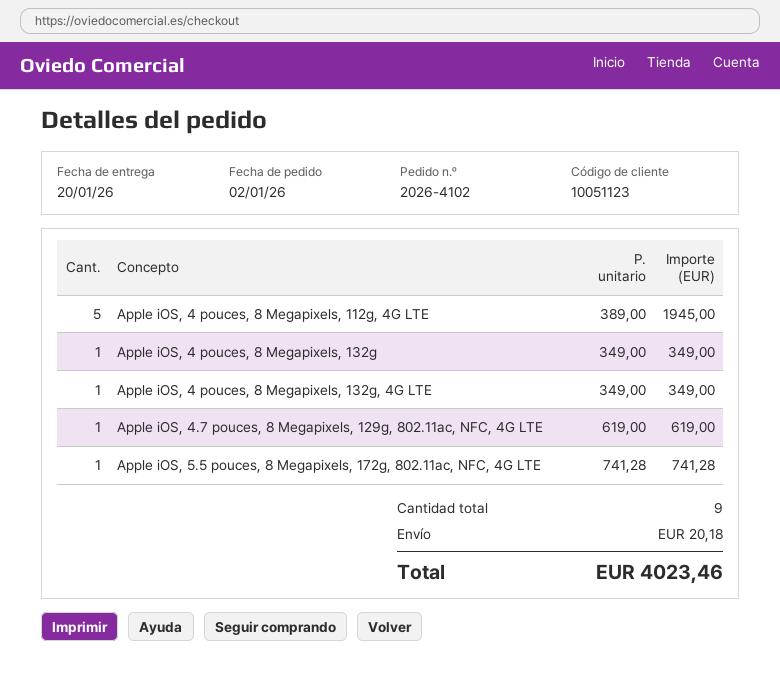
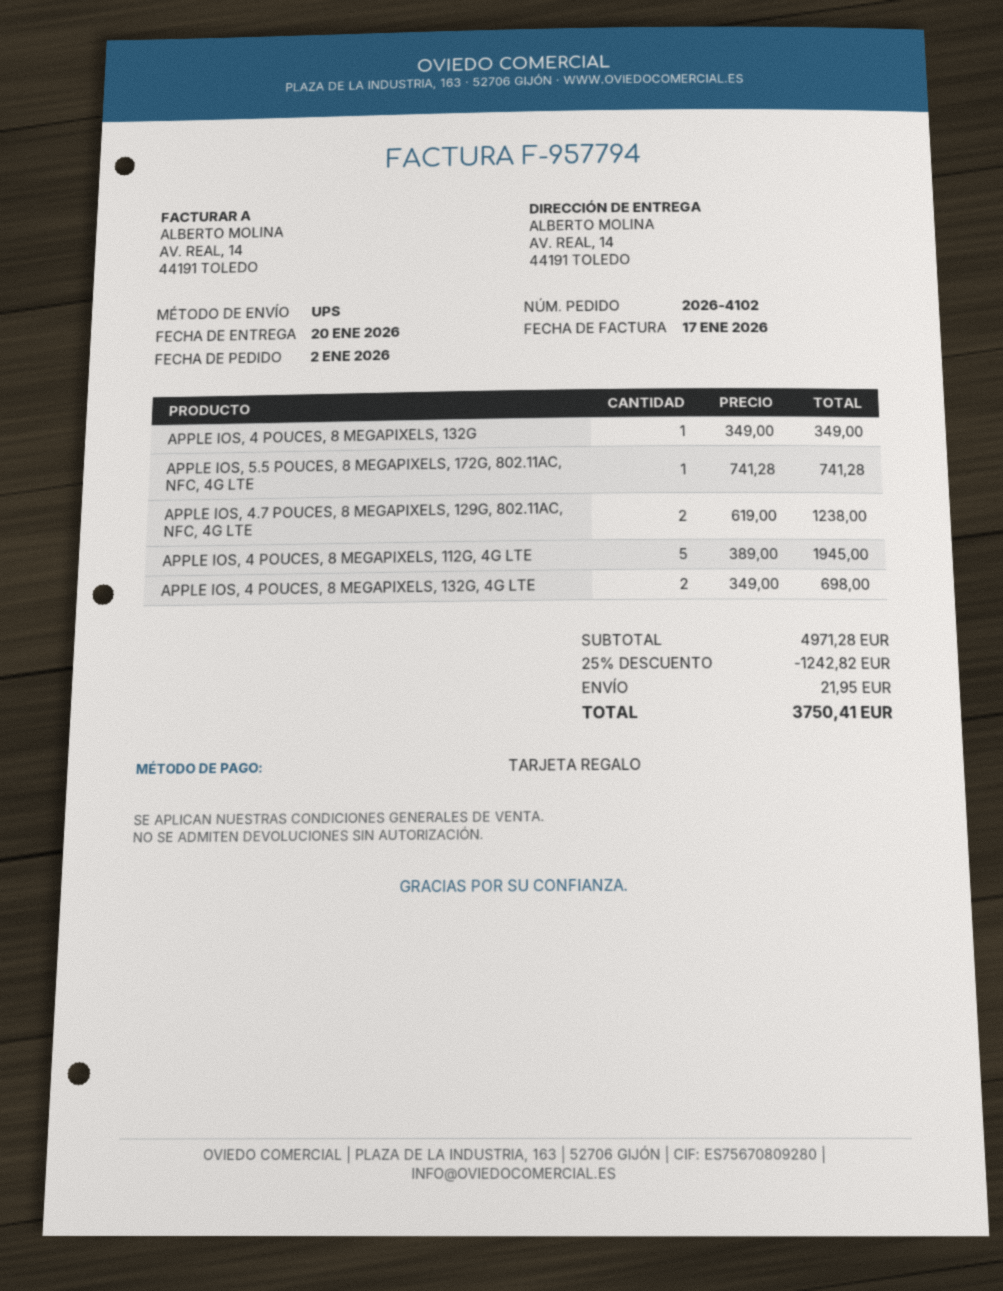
Apple iOS, 4 pouces, 8 Megapixels, 132g, 4G LTE: 1 x 349.00 = 349.00 -> 2 x 349.00 = 698.00
Apple iOS, 4.7 pouces, 8 Megapixels, 129g, 802.11ac, NFC, 4G LTE: 1 x 619.00 = 619.00 -> 2 x 619.00 = 1238.00
discount: none -> 25% = 1242.82
shipping: 20.18 -> 21.95
total: 4023.46 -> 3750.41

